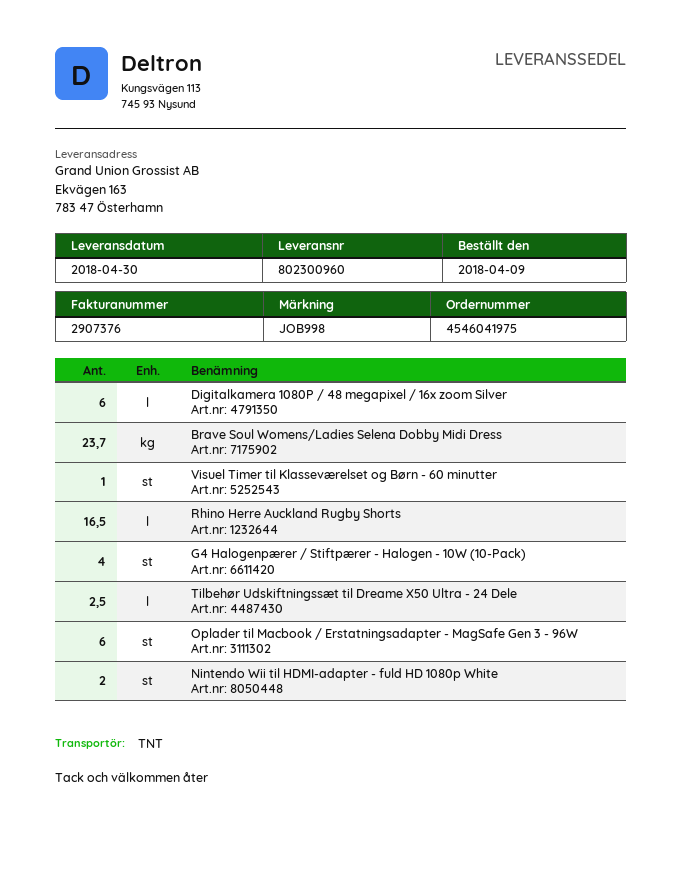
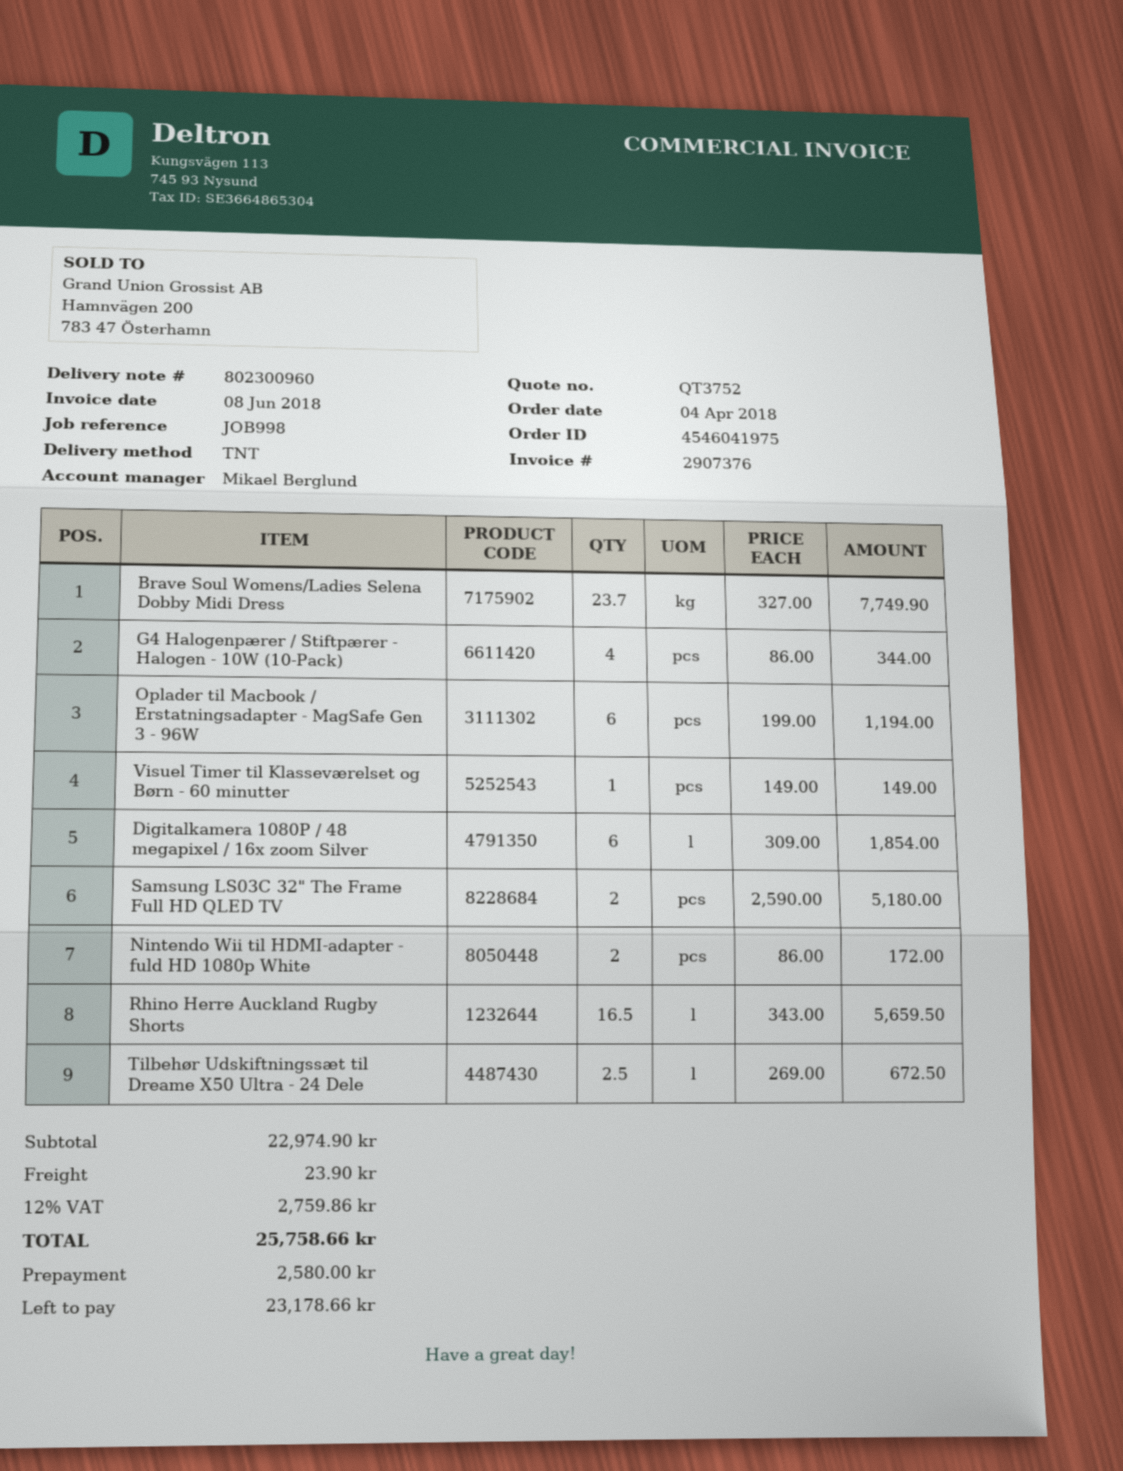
order date: 2018-04-09 -> 2018-04-04
Samsung LS03C 32" The Frame Full HD QLED TV: none -> 2

